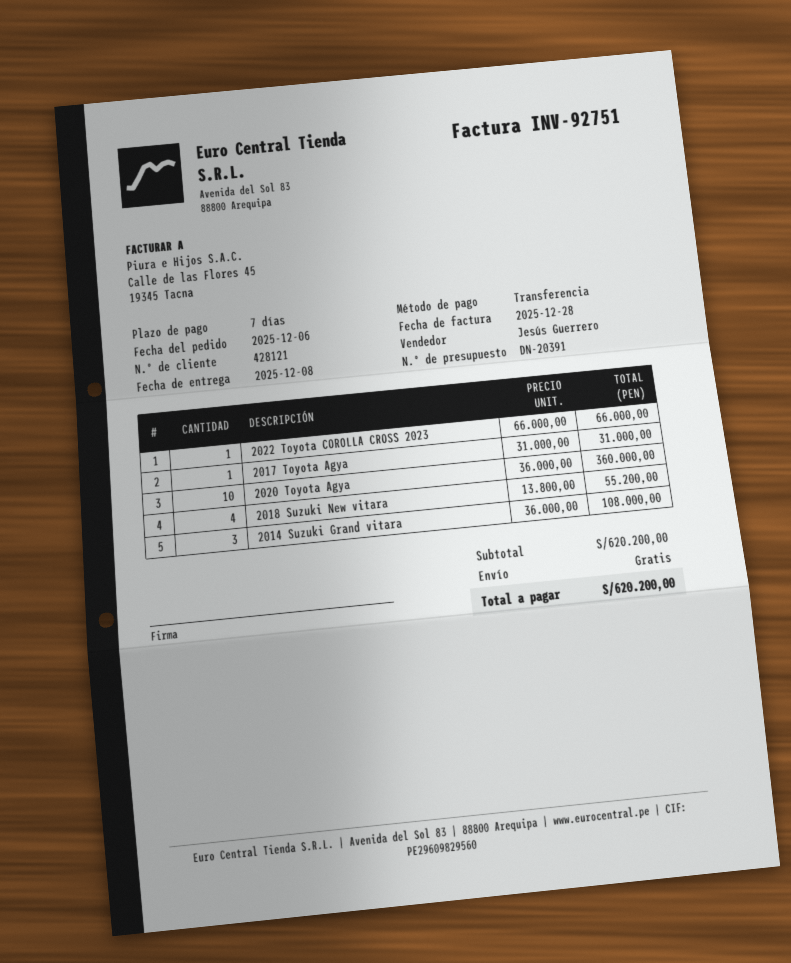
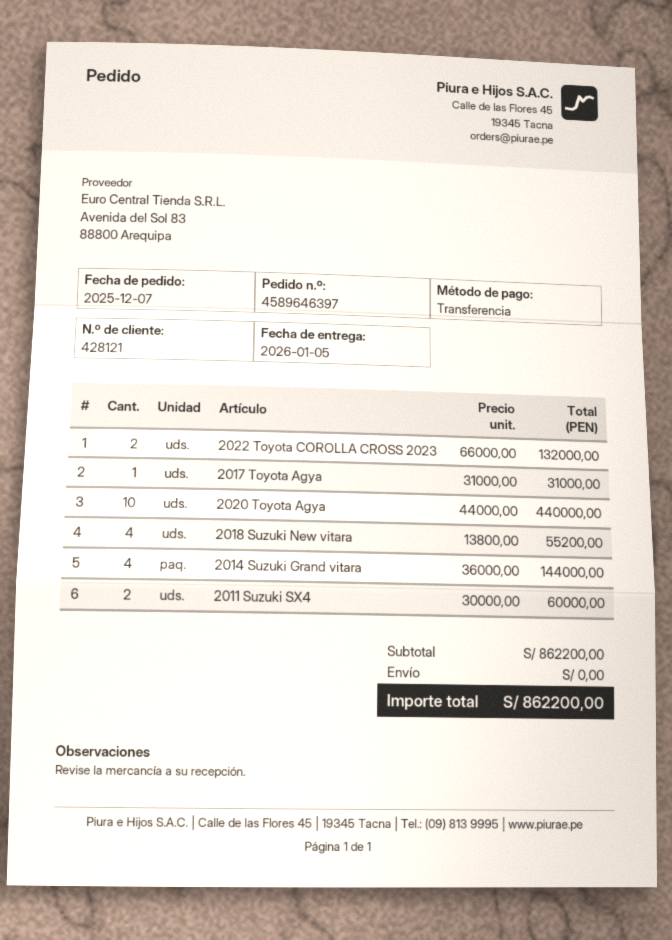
order date: 2025-12-06 -> 2025-12-07
delivery date: 2025-12-08 -> 2026-01-05
2022 Toyota COROLLA CROSS 2023: 1 x 66000.00 = 66000.00 -> 2 x 66000.00 = 132000.00
2020 Toyota Agya: 10 x 36000.00 = 360000.00 -> 10 x 44000.00 = 440000.00
2014 Suzuki Grand vitara: 3 x 36000.00 = 108000.00 -> 4 x 36000.00 = 144000.00
2011 Suzuki SX4: none -> 2 x 30000.00 = 60000.00
subtotal: 620200.00 -> 862200.00
total: 620200.00 -> 862200.00

